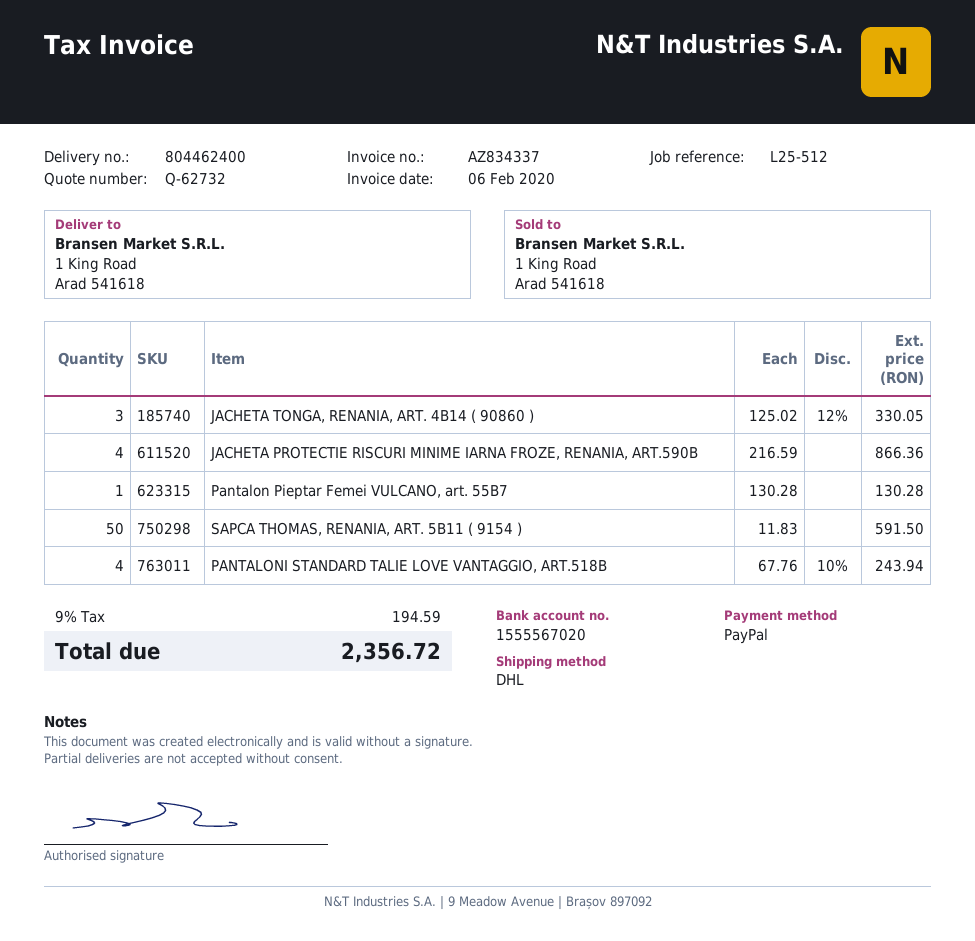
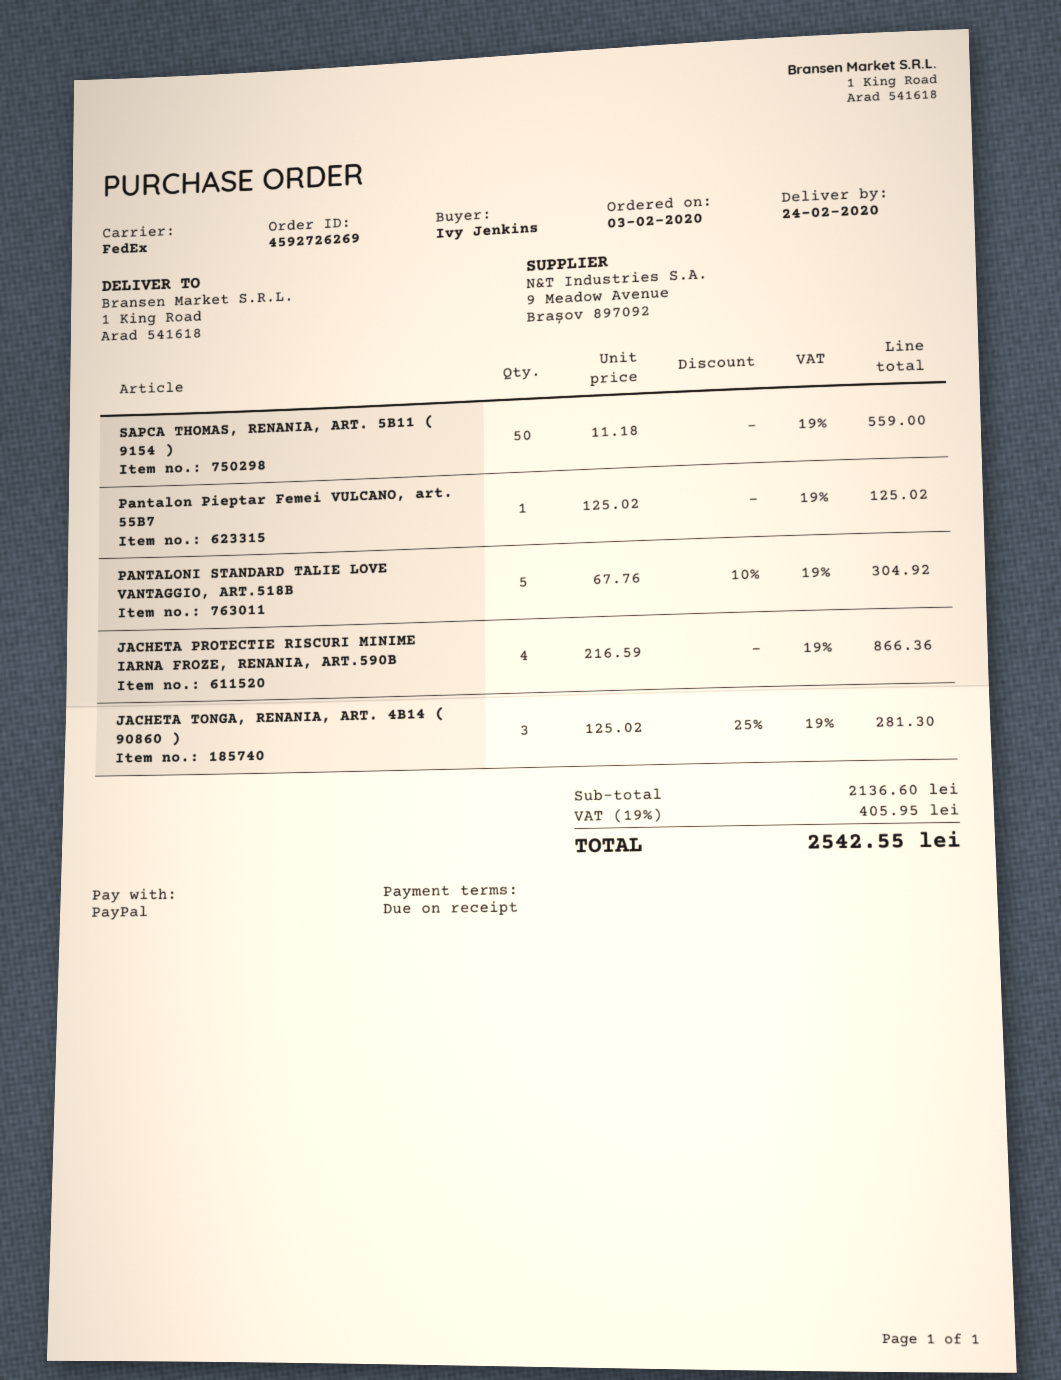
shipping method: DHL -> FedEx
JACHETA TONGA, RENANIA, ART. 4B14 ( 90860 ): 3 x 125.02 - 12% = 330.05 -> 3 x 125.02 - 25% = 281.30
Pantalon Pieptar Femei VULCANO, art. 55B7: 1 x 130.28 = 130.28 -> 1 x 125.02 = 125.02
SAPCA THOMAS, RENANIA, ART. 5B11 ( 9154 ): 50 x 11.83 = 591.50 -> 50 x 11.18 = 559.00
PANTALONI STANDARD TALIE LOVE VANTAGGIO, ART.518B: 4 x 67.76 - 10% = 243.94 -> 5 x 67.76 - 10% = 304.92
tax: 9% = 194.59 -> 19% = 405.95
total: 2356.72 -> 2542.55

